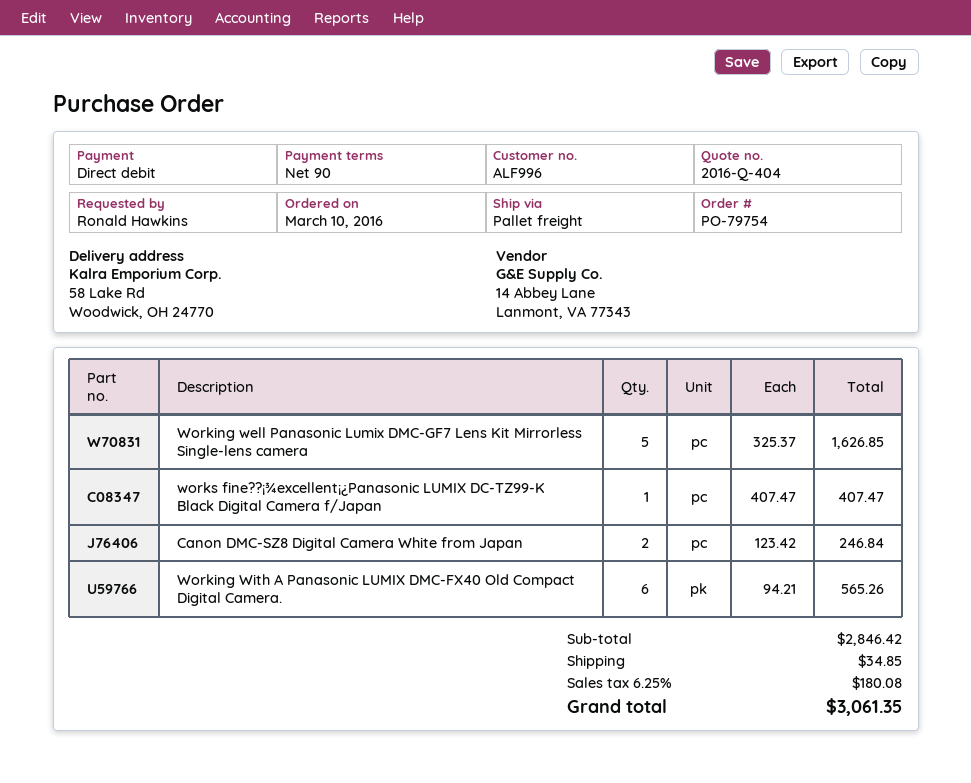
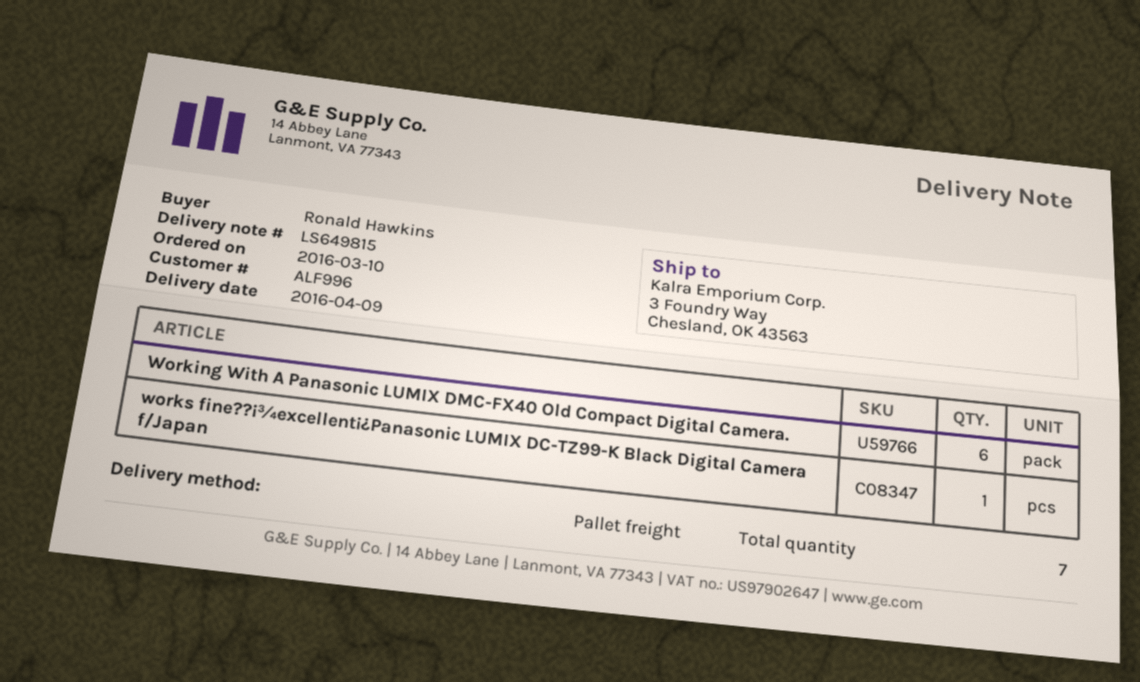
ship to: 58 Lake Rd, Woodwick, OH 24770 -> 3 Foundry Way, Chesland, OK 43563
Working well Panasonic Lumix DMC-GF7 Lens Kit Mirrorless Single-lens camera: 5 -> none
Canon DMC-SZ8 Digital Camera White from Japan: 2 -> none

